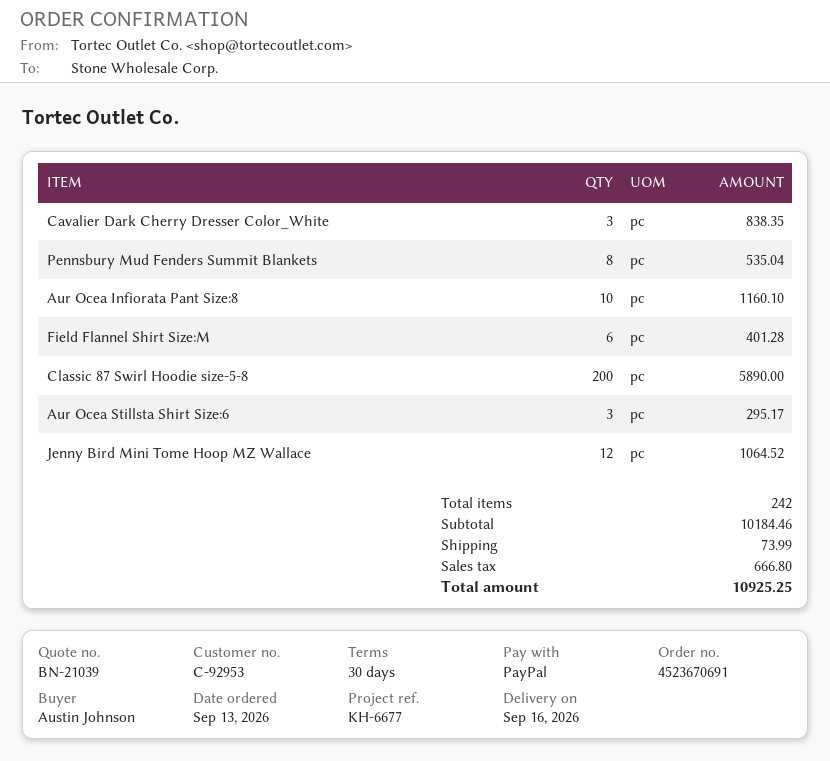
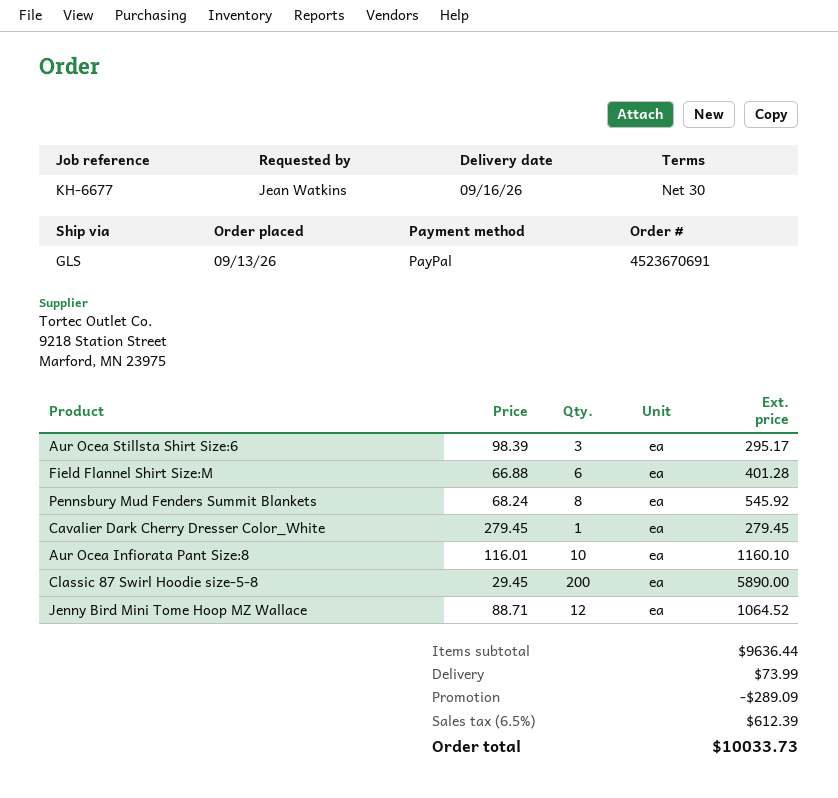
ordered by: Austin Johnson -> Jean Watkins
Cavalier Dark Cherry Dresser Color_White: 3 for 838.35 -> 1 for 279.45
Pennsbury Mud Fenders Summit Blankets: 8 for 535.04 -> 8 for 545.92
subtotal: 10184.46 -> 9636.44
discount: none -> 289.09
tax: 666.80 -> 612.39
total: 10925.25 -> 10033.73

